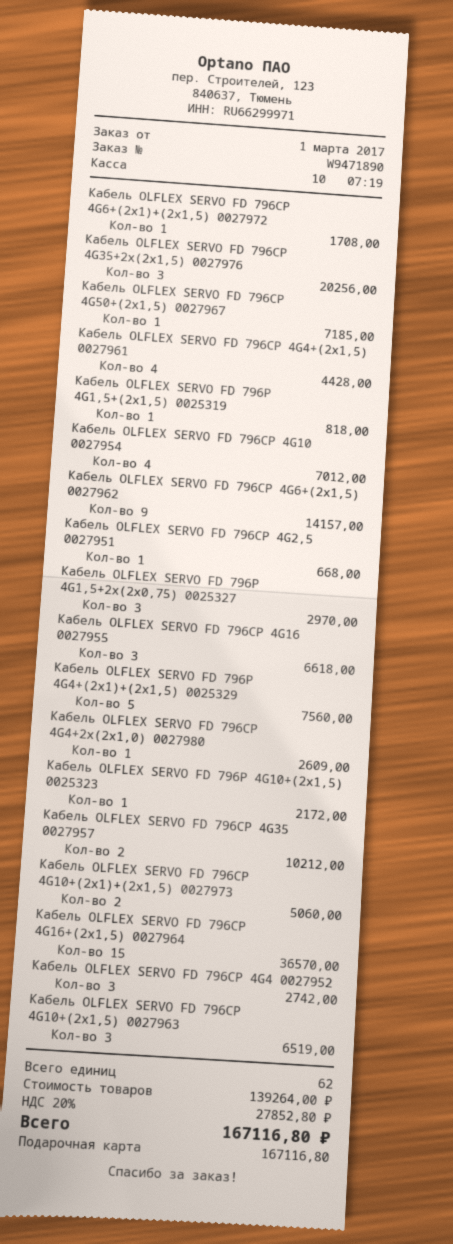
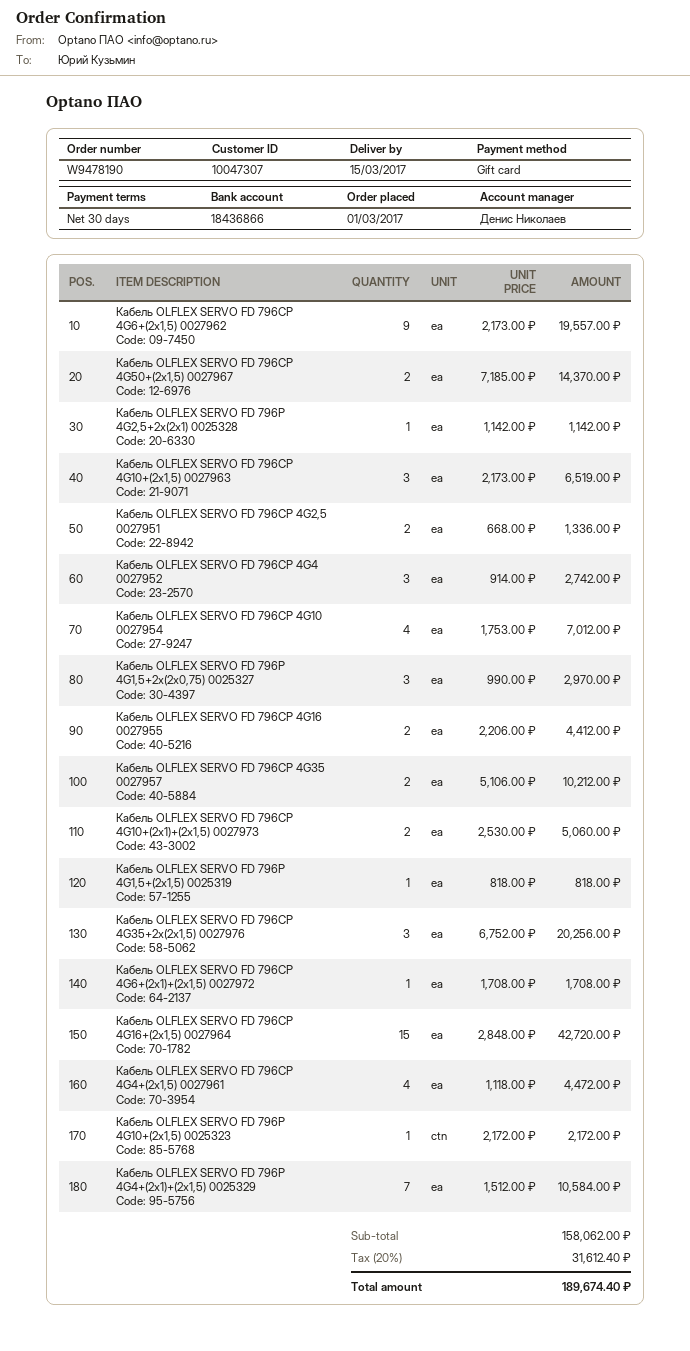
order number: W9471890 -> W9478190
Кабель OLFLEX SERVO FD 796CP 4G50+(2x1,5) 0027967: 1 for 7185.00 -> 2 for 14370.00
Кабель OLFLEX SERVO FD 796CP 4G4+(2x1,5) 0027961: 4 for 4428.00 -> 4 for 4472.00
Кабель OLFLEX SERVO FD 796CP 4G6+(2x1,5) 0027962: 9 for 14157.00 -> 9 for 19557.00
Кабель OLFLEX SERVO FD 796CP 4G2,5 0027951: 1 for 668.00 -> 2 for 1336.00
Кабель OLFLEX SERVO FD 796CP 4G16 0027955: 3 for 6618.00 -> 2 for 4412.00
Кабель OLFLEX SERVO FD 796P 4G4+(2x1)+(2x1,5) 0025329: 5 for 7560.00 -> 7 for 10584.00
Кабель OLFLEX SERVO FD 796CP 4G4+2x(2x1,0) 0027980: 1 for 2609.00 -> none
Кабель OLFLEX SERVO FD 796CP 4G16+(2x1,5) 0027964: 15 for 36570.00 -> 15 for 42720.00
Кабель OLFLEX SERVO FD 796P 4G2,5+2x(2x1) 0025328: none -> 1 for 1142.00
subtotal: 139264.00 -> 158062.00
tax: 20% = 27852.80 -> 20% = 31612.40
total: 167116.80 -> 189674.40

